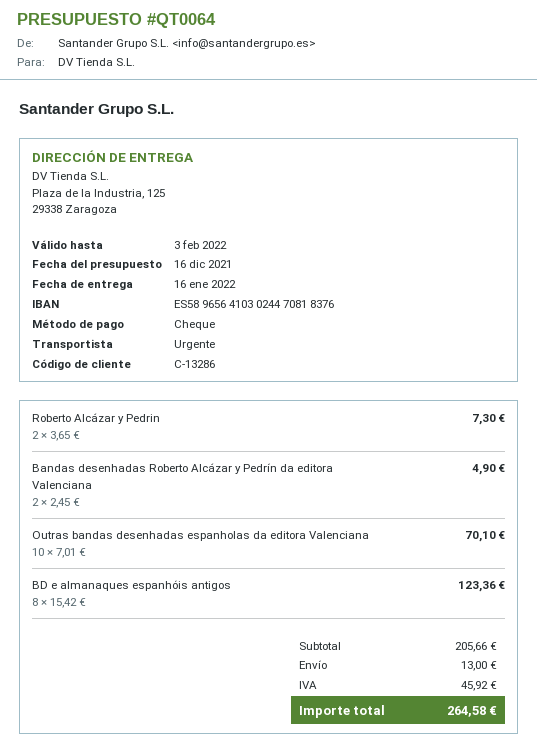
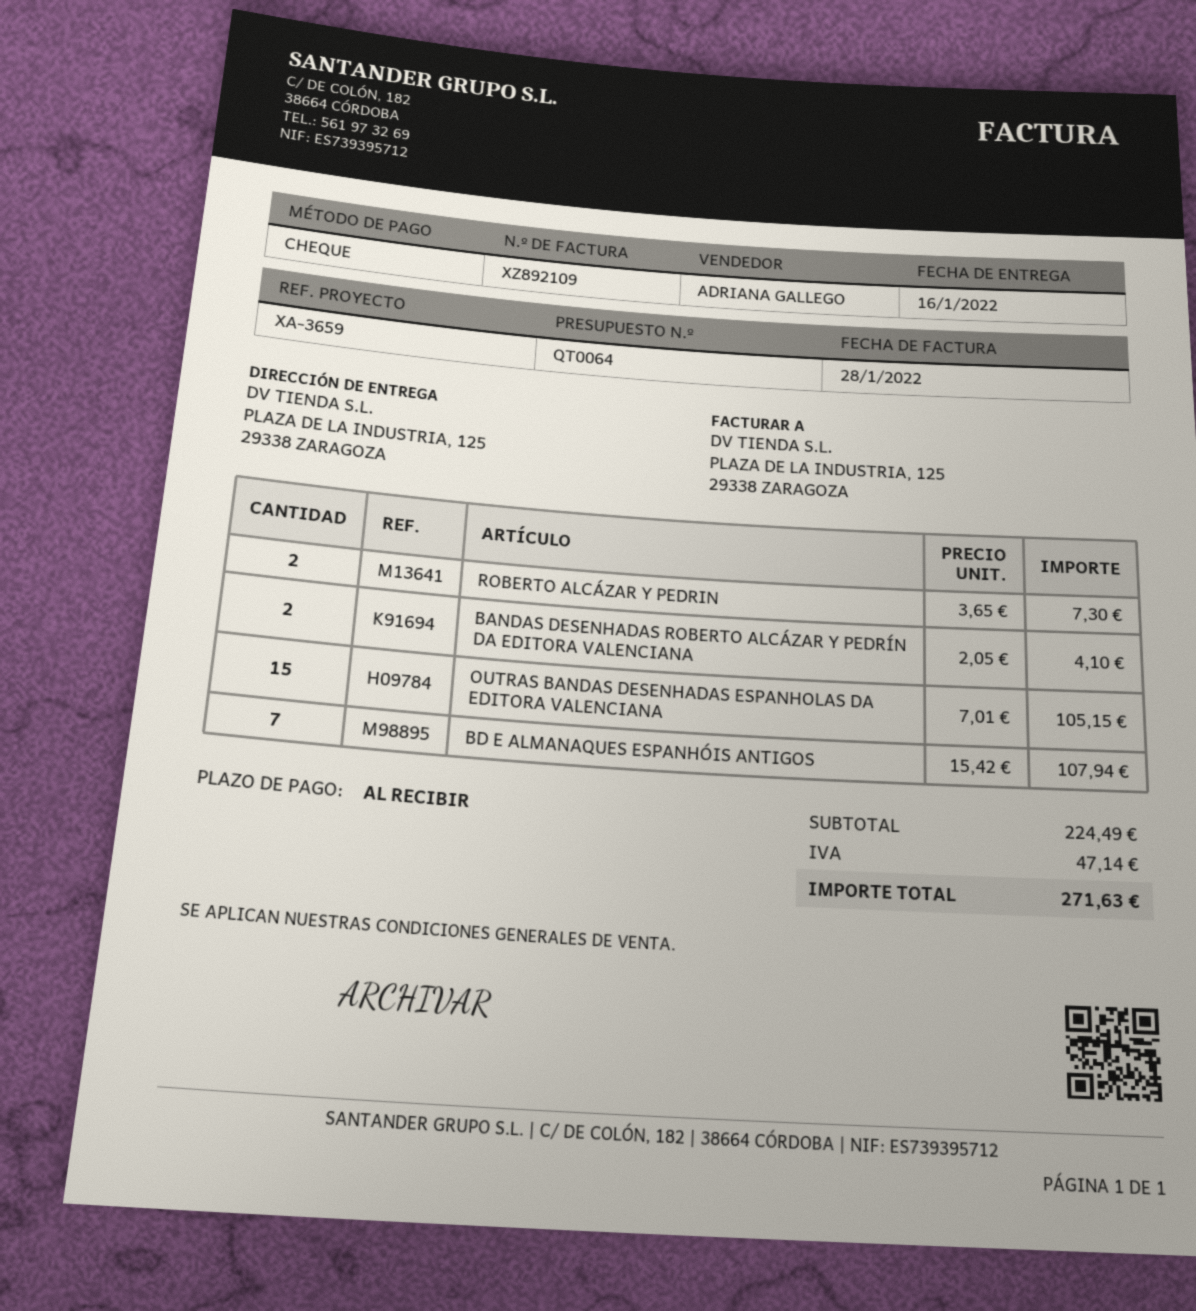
Bandas desenhadas Roberto Alcázar y Pedrín da editora Valenciana: 2 x 2.45 = 4.90 -> 2 x 2.05 = 4.10
Outras bandas desenhadas espanholas da editora Valenciana: 10 x 7.01 = 70.10 -> 15 x 7.01 = 105.15
BD e almanaques espanhóis antigos: 8 x 15.42 = 123.36 -> 7 x 15.42 = 107.94
subtotal: 205.66 -> 224.49
shipping: 13.00 -> none
tax: 45.92 -> 47.14
total: 264.58 -> 271.63

